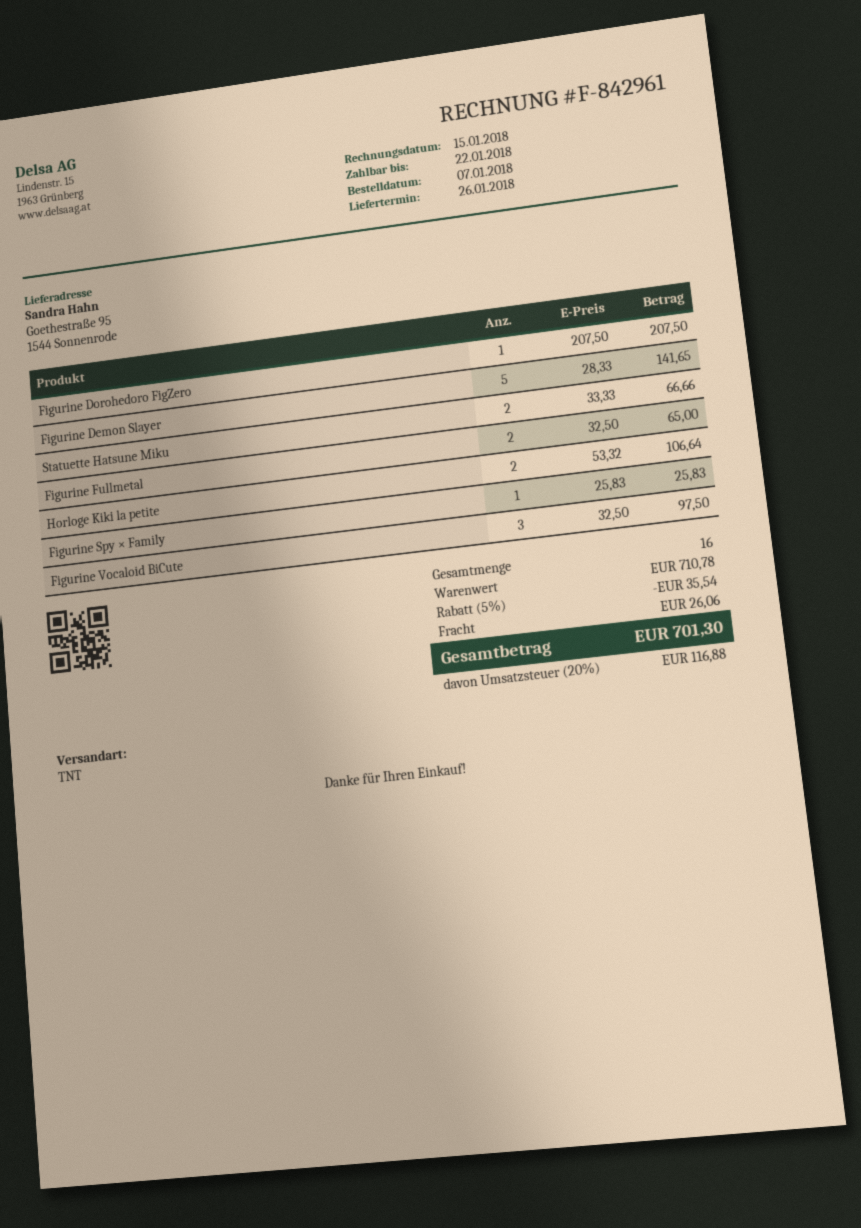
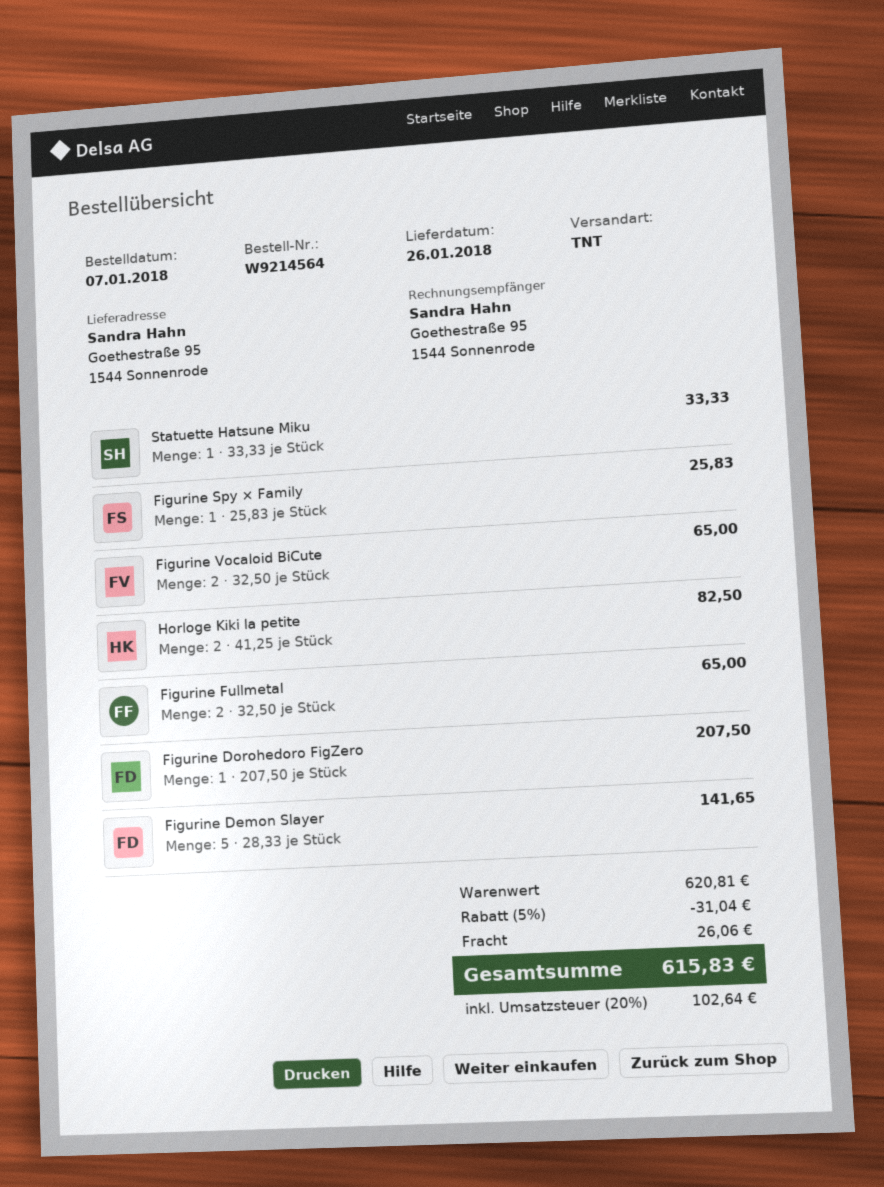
Statuette Hatsune Miku: 2 x 33.33 = 66.66 -> 1 x 33.33 = 33.33
Horloge Kiki la petite: 2 x 53.32 = 106.64 -> 2 x 41.25 = 82.50
Figurine Vocaloid BiCute: 3 x 32.50 = 97.50 -> 2 x 32.50 = 65.00
subtotal: 710.78 -> 620.81
discount: 5% = 35.54 -> 5% = 31.04
tax: 20% = 116.88 -> 20% = 102.64
total: 701.30 -> 615.83

